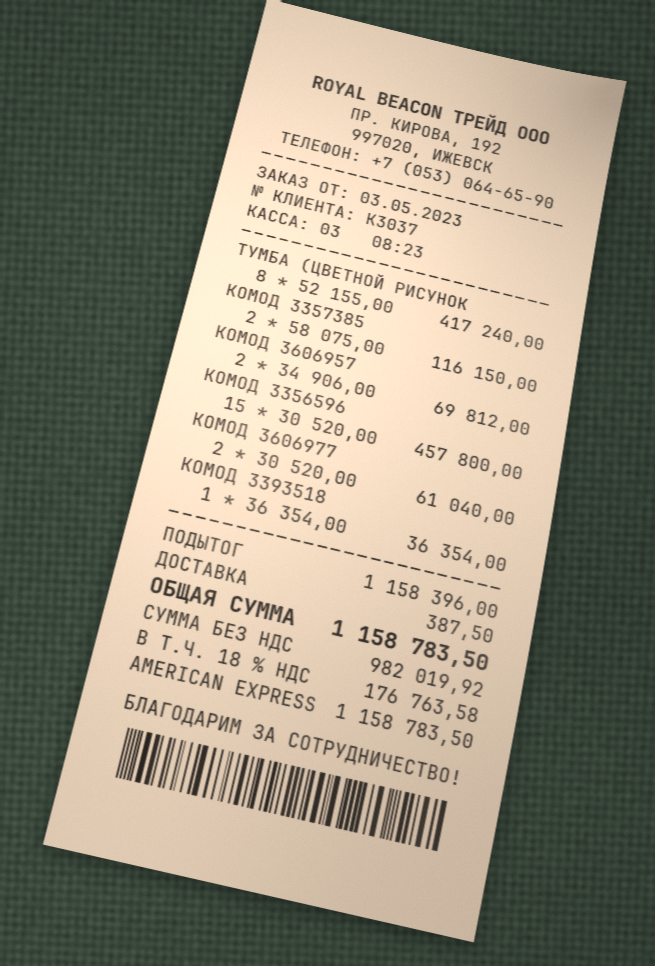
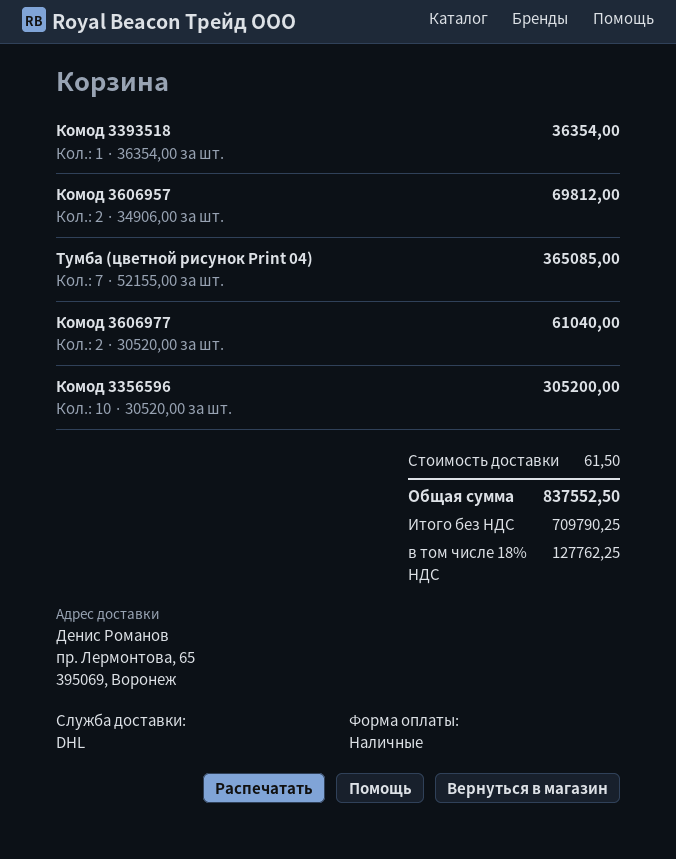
payment method: American Express -> cash
ТУМБА (ЦВЕТНОЙ РИСУНОК: 8 x 52155.00 = 417240.00 -> 7 x 52155.00 = 365085.00
КОМОД 3357385: 2 x 58075.00 = 116150.00 -> none
КОМОД 3356596: 15 x 30520.00 = 457800.00 -> 10 x 30520.00 = 305200.00
shipping: 387.50 -> 61.50
net: 982019.92 -> 709790.25
tax: 18% = 176763.58 -> 18% = 127762.25
total: 1158783.50 -> 837552.50

